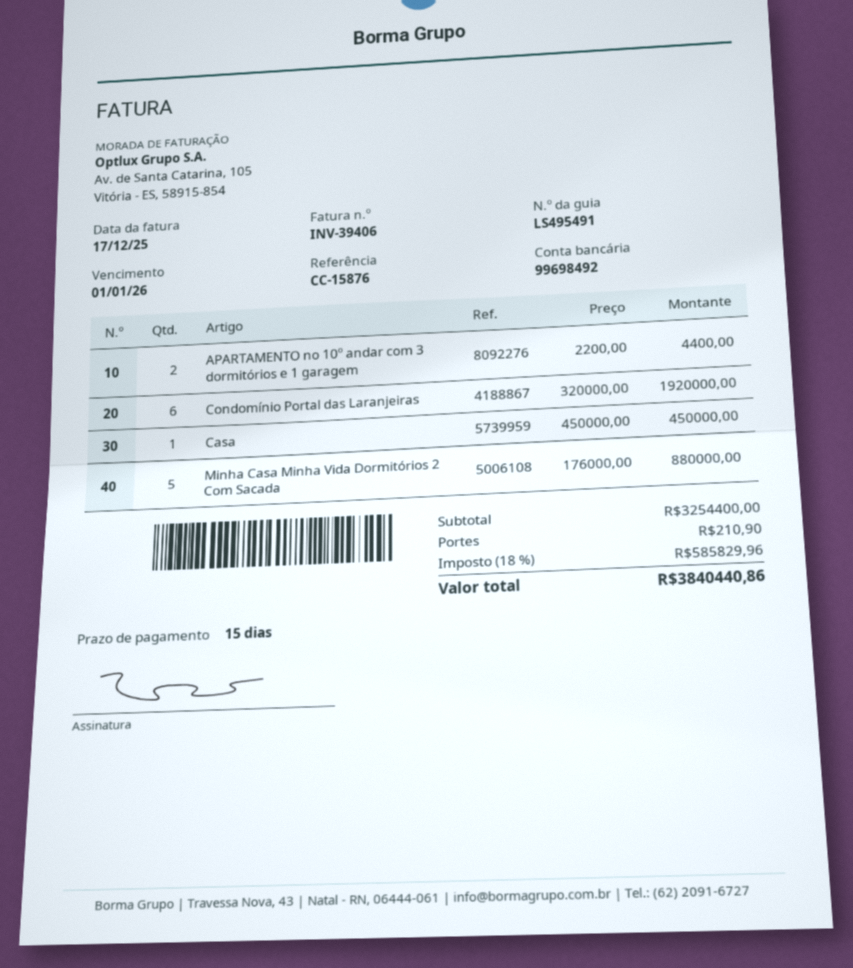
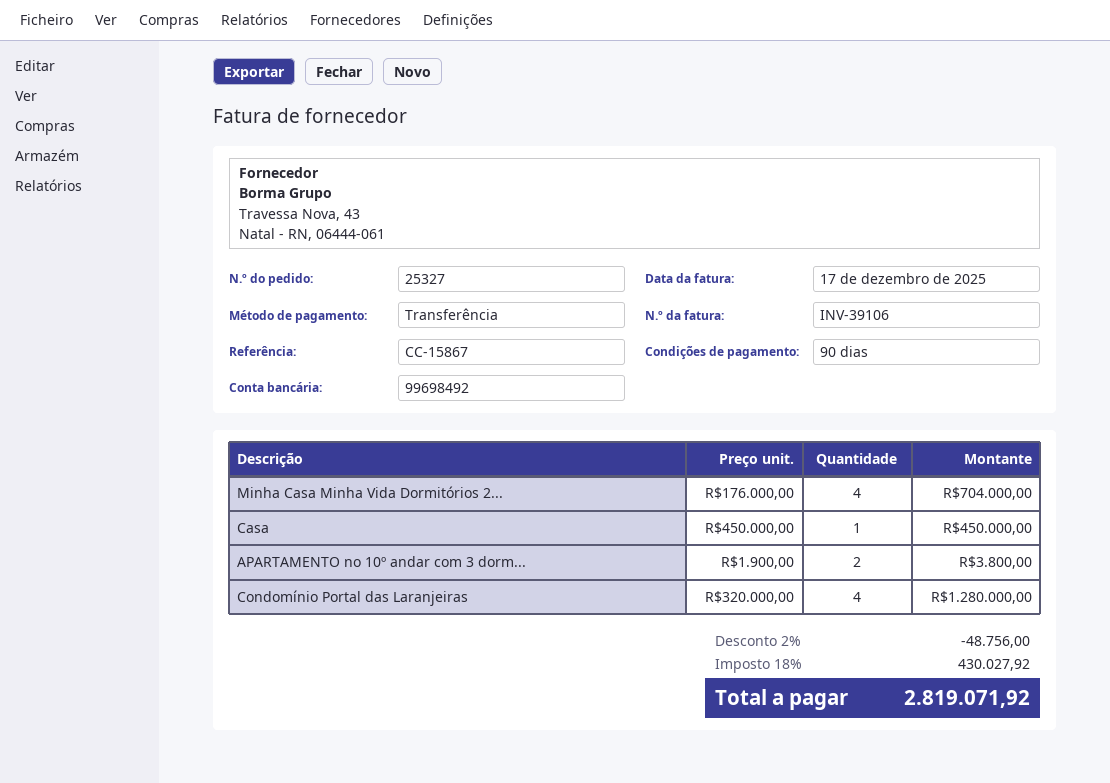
invoice number: INV-39406 -> INV-39106
payment terms: 15 days -> 90 days
reference: CC-15876 -> CC-15867
APARTAMENTO no 10º andar com 3 dormitórios e 1 garagem: 2 x 2200.00 = 4400.00 -> 2 x 1900.00 = 3800.00
Condomínio Portal das Laranjeiras: 6 x 320000.00 = 1920000.00 -> 4 x 320000.00 = 1280000.00
Minha Casa Minha Vida Dormitórios 2 Com Sacada: 5 x 176000.00 = 880000.00 -> 4 x 176000.00 = 704000.00
discount: none -> 2% = 48756.00
shipping: 210.90 -> none
tax: 18% = 585829.96 -> 18% = 430027.92
total: 3840440.86 -> 2819071.92

